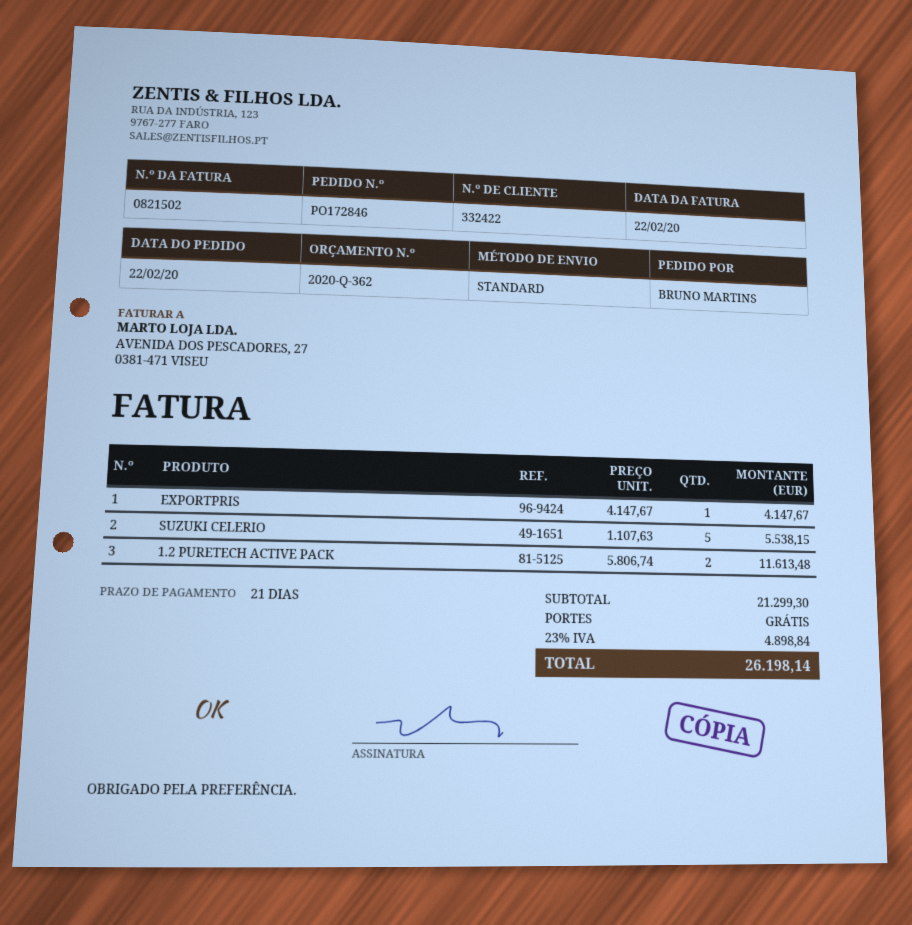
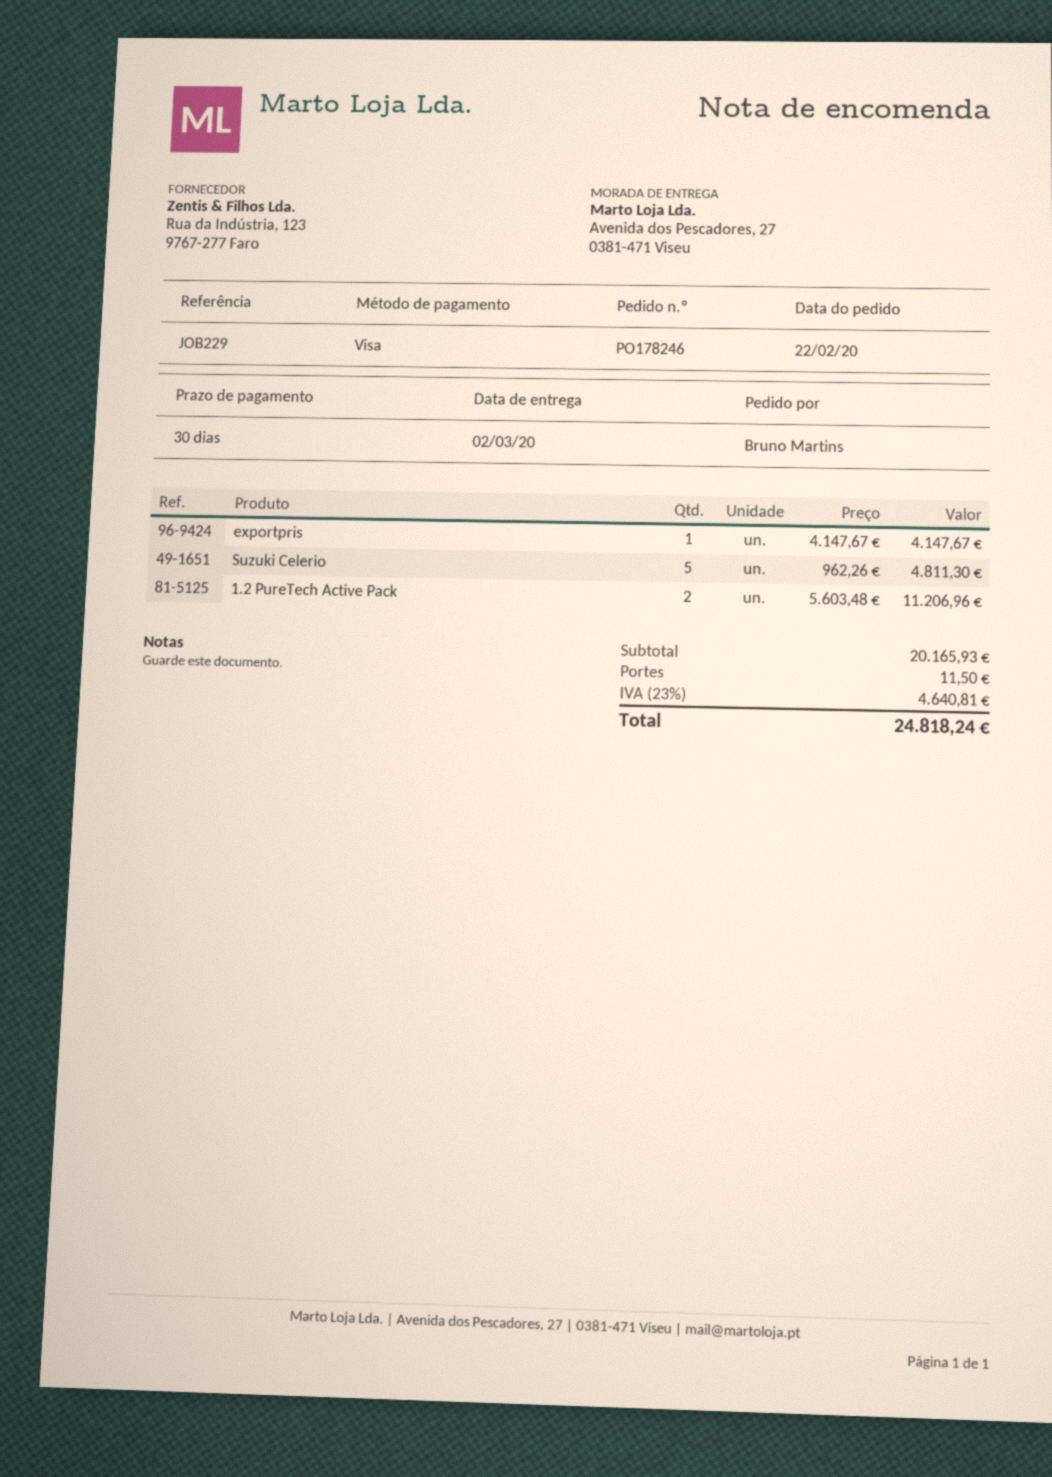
order number: PO172846 -> PO178246
payment terms: 21 days -> 30 days
SUZUKI CELERIO: 5 x 1107.63 = 5538.15 -> 5 x 962.26 = 4811.30
1.2 PURETECH ACTIVE PACK: 2 x 5806.74 = 11613.48 -> 2 x 5603.48 = 11206.96
subtotal: 21299.30 -> 20165.93
shipping: 0.00 -> 11.50
tax: 23% = 4898.84 -> 23% = 4640.81
total: 26198.14 -> 24818.24

